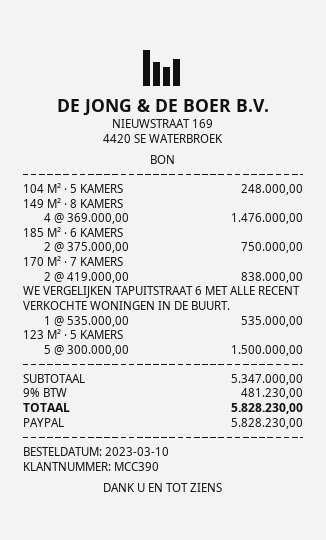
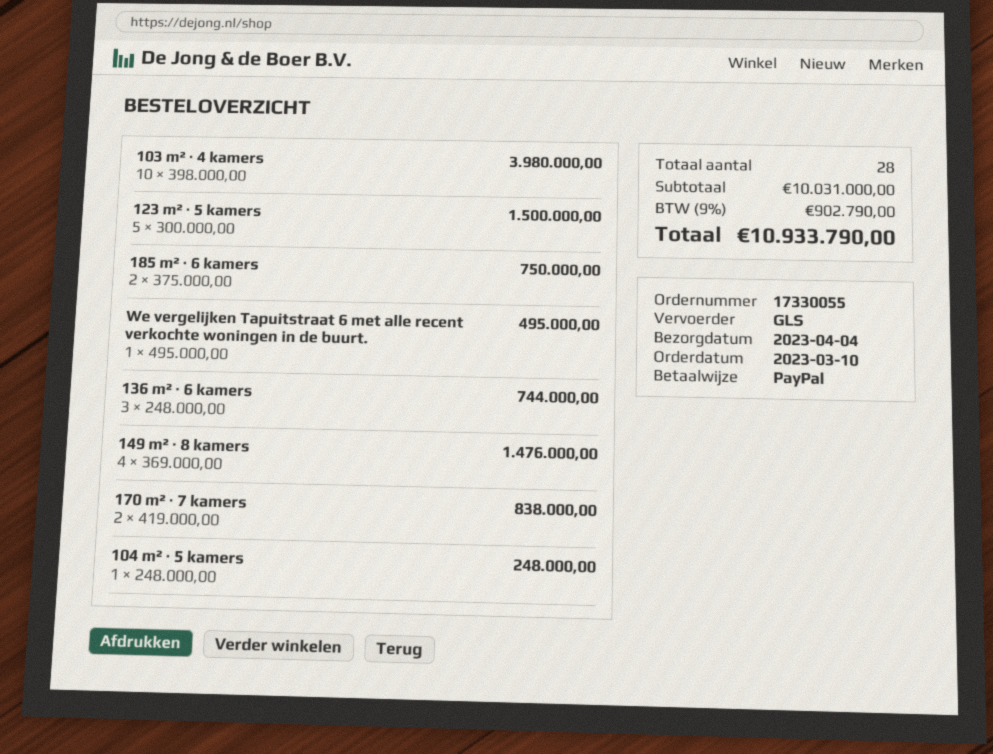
WE VERGELIJKEN TAPUITSTRAAT 6 MET ALLE RECENT VERKOCHTE WONINGEN IN DE BUURT.: 1 x 535000.00 = 535000.00 -> 1 x 495000.00 = 495000.00
103 m² · 4 kamers: none -> 10 x 398000.00 = 3980000.00
136 m² · 6 kamers: none -> 3 x 248000.00 = 744000.00
subtotal: 5347000.00 -> 10031000.00
tax: 9% = 481230.00 -> 9% = 902790.00
total: 5828230.00 -> 10933790.00

